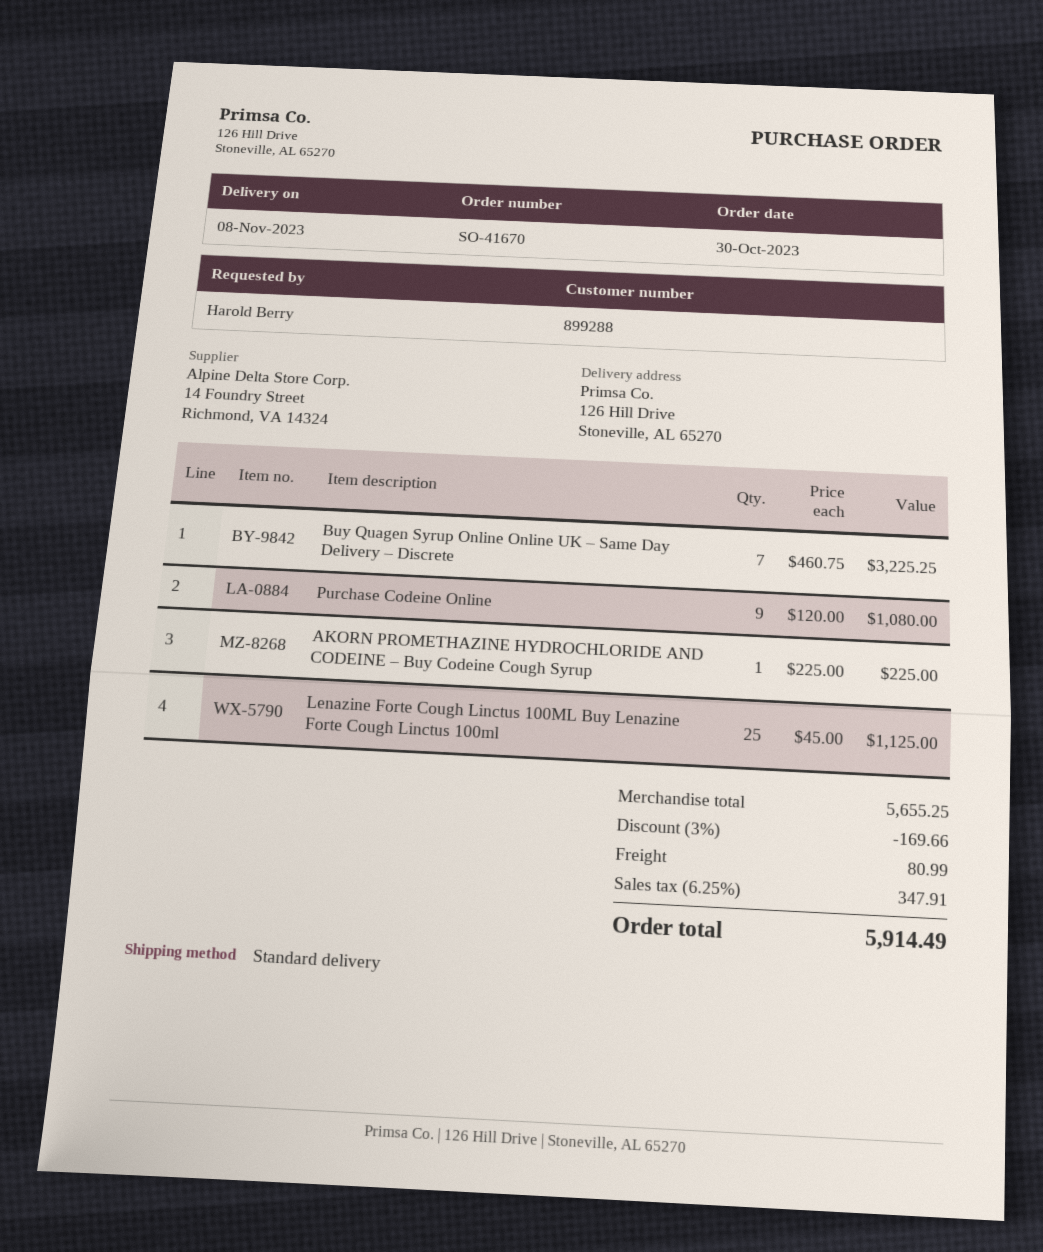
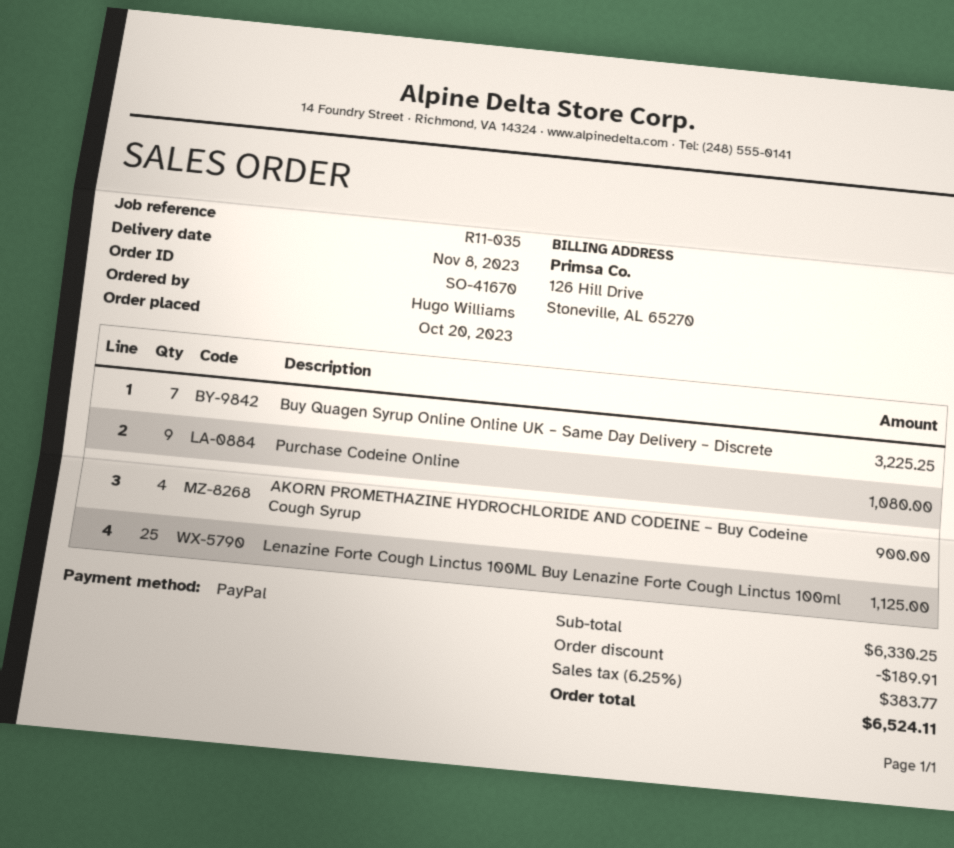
order date: 2023-10-30 -> 2023-10-20
ordered by: Harold Berry -> Hugo Williams
AKORN PROMETHAZINE HYDROCHLORIDE AND CODEINE – Buy Codeine Cough Syrup: 1 for 225.00 -> 4 for 900.00
subtotal: 5655.25 -> 6330.25
discount: 169.66 -> 189.91
shipping: 80.99 -> none
tax: 6.25% = 347.91 -> 6.25% = 383.77
total: 5914.49 -> 6524.11

